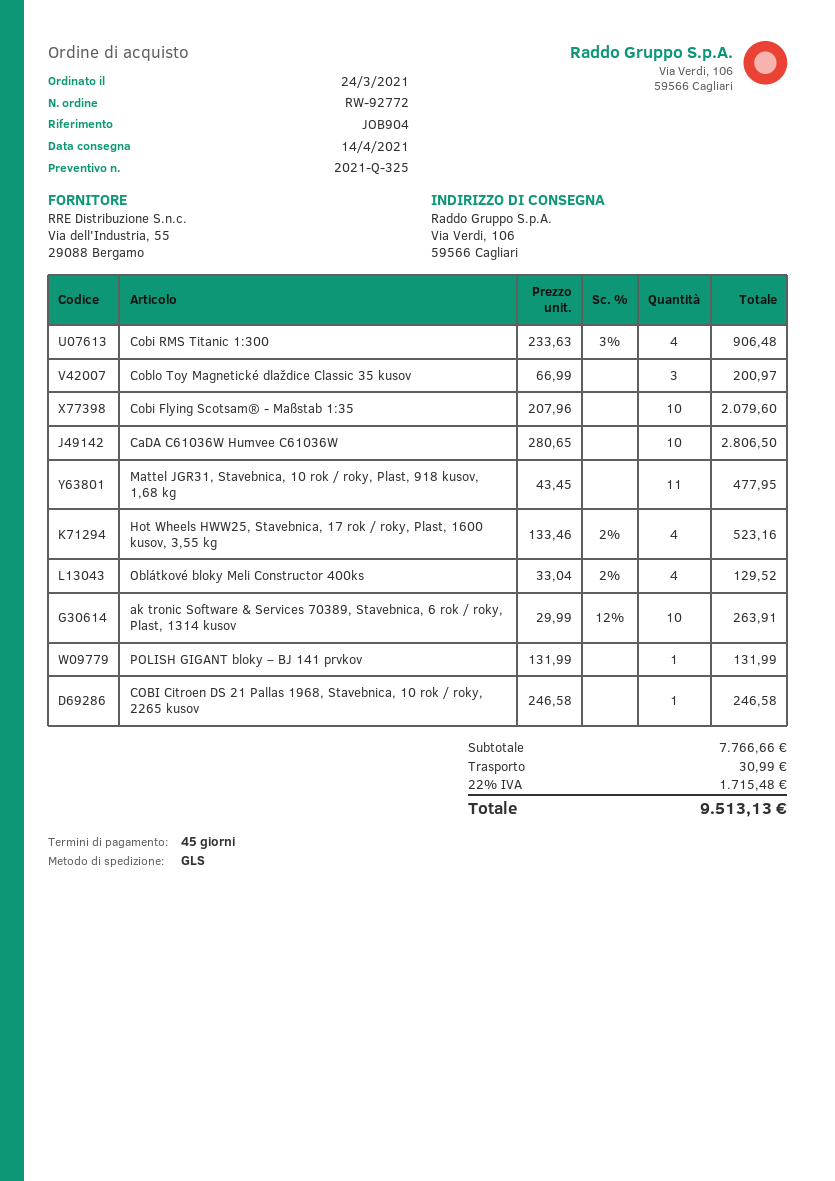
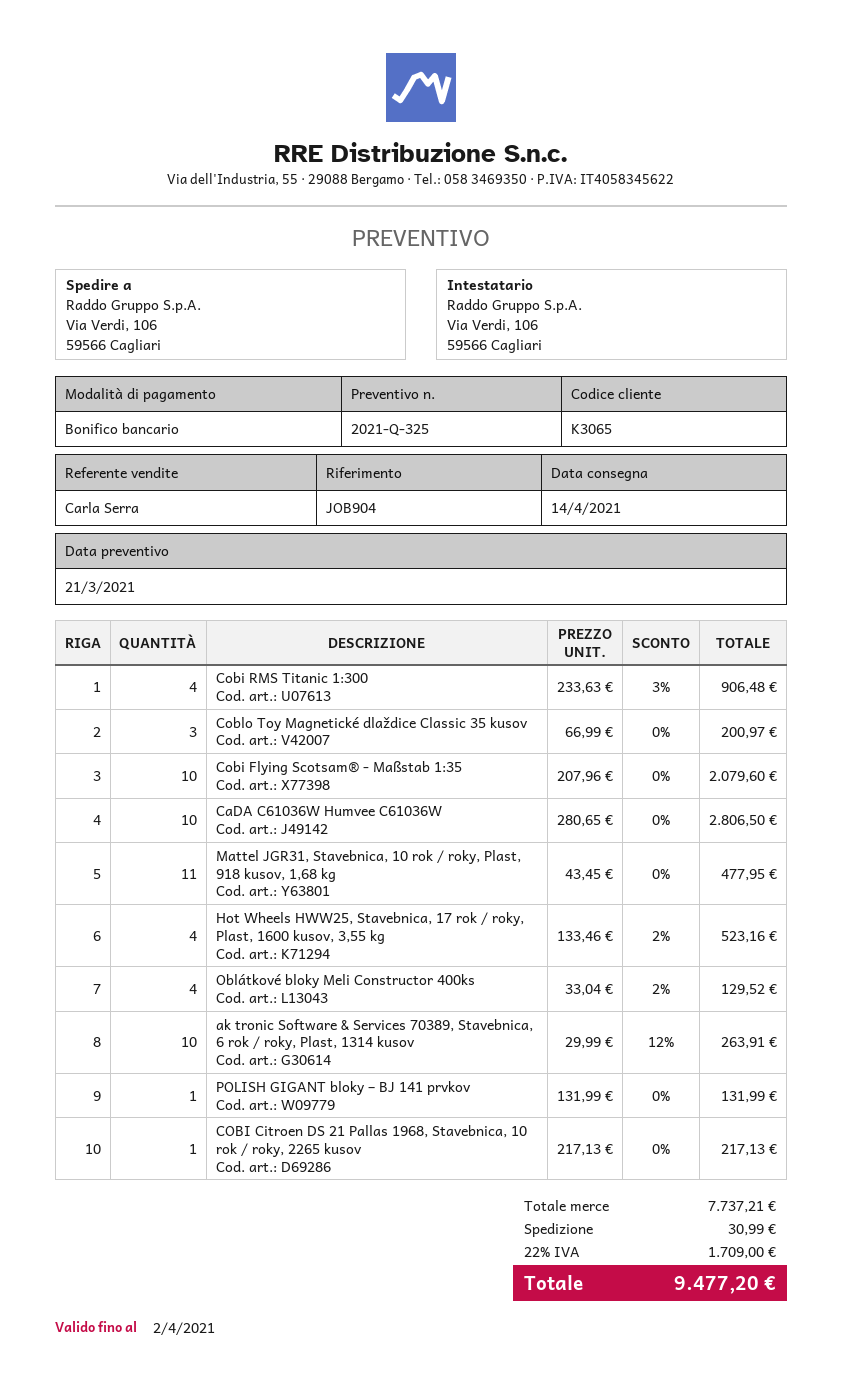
COBI Citroen DS 21 Pallas 1968, Stavebnica, 10 rok / roky, 2265 kusov: 1 x 246.58 = 246.58 -> 1 x 217.13 = 217.13
subtotal: 7766.66 -> 7737.21
tax: 22% = 1715.48 -> 22% = 1709.00
total: 9513.13 -> 9477.20

